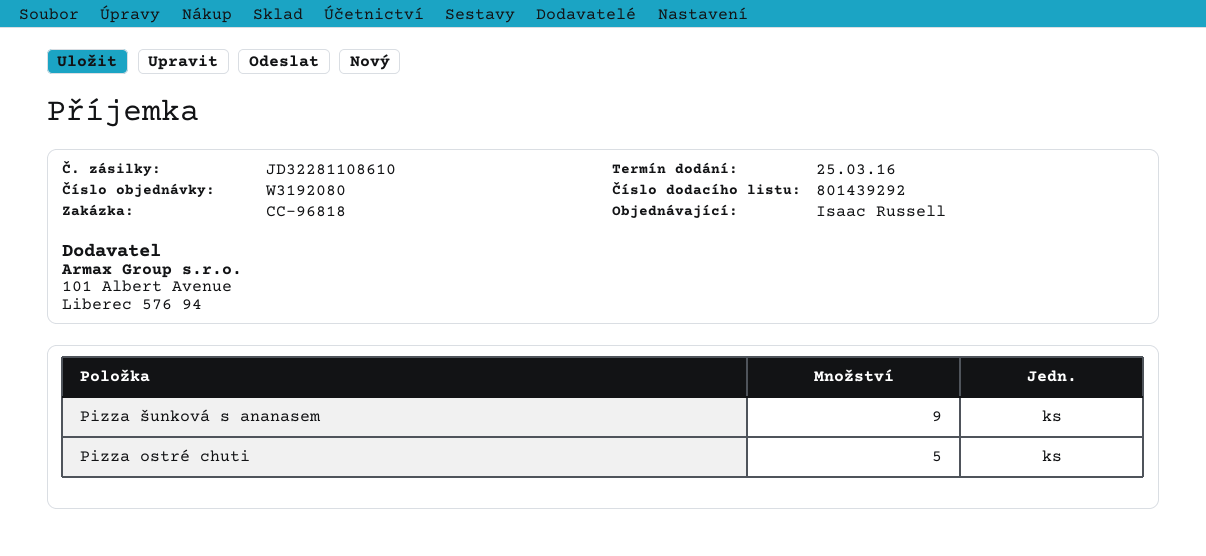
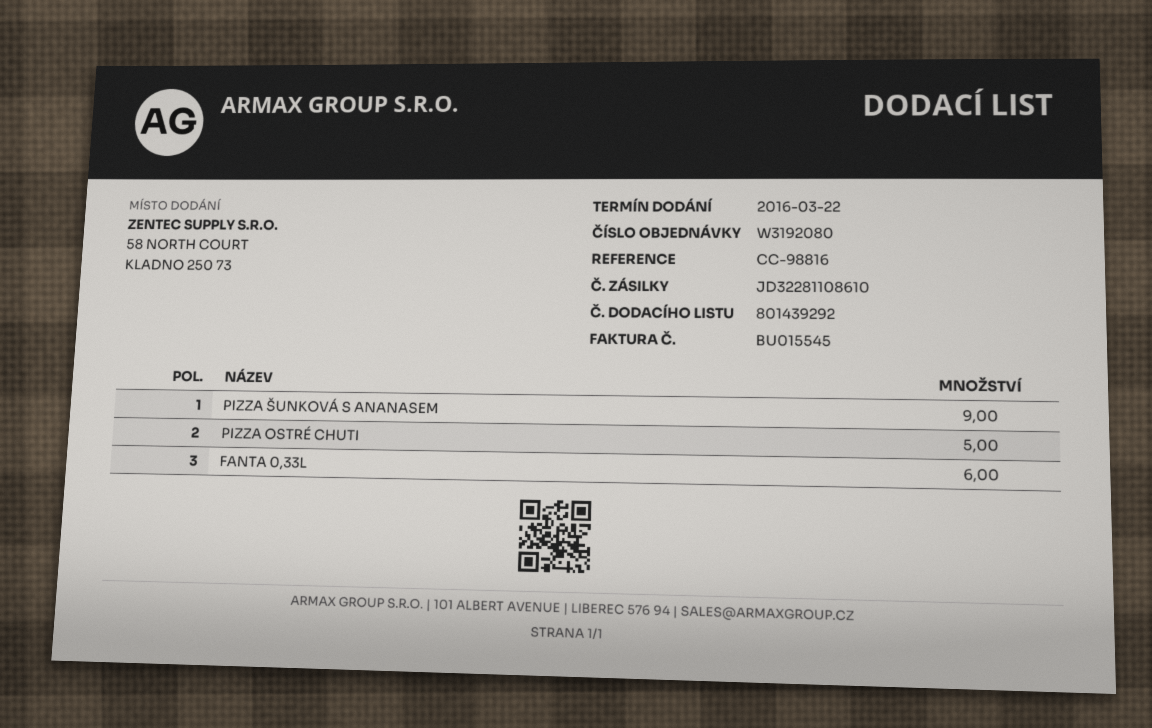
delivery date: 2016-03-25 -> 2016-03-22
reference: CC-96818 -> CC-98816
FANTA 0,33L: none -> 6

